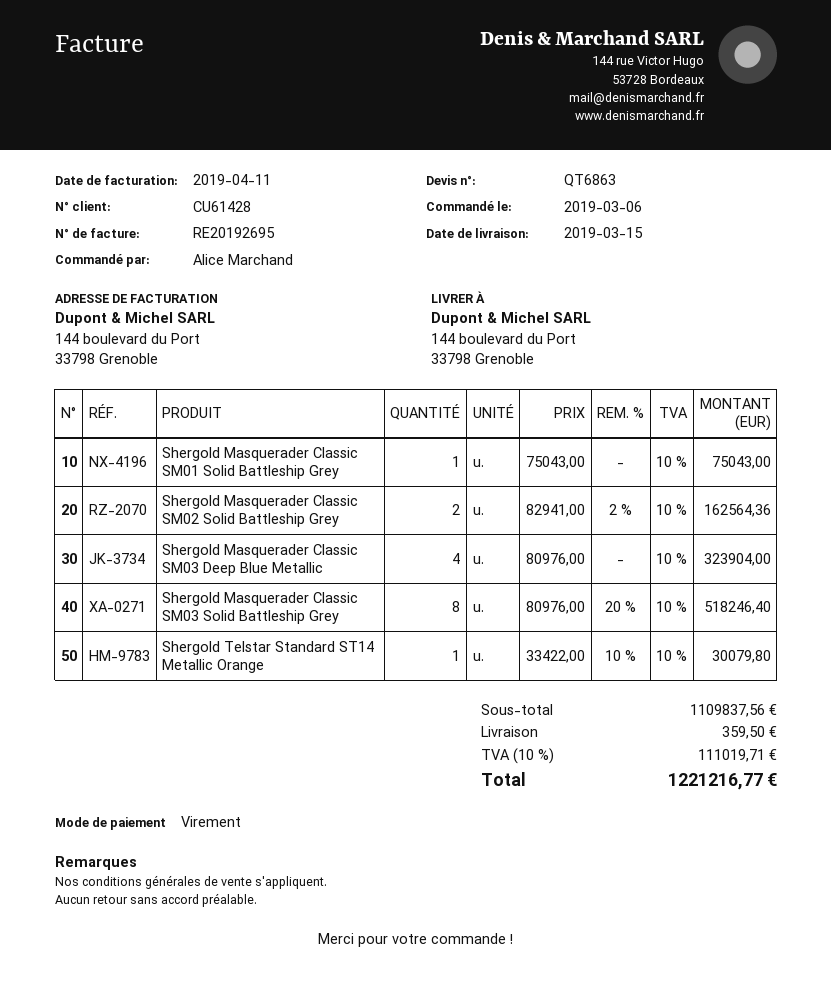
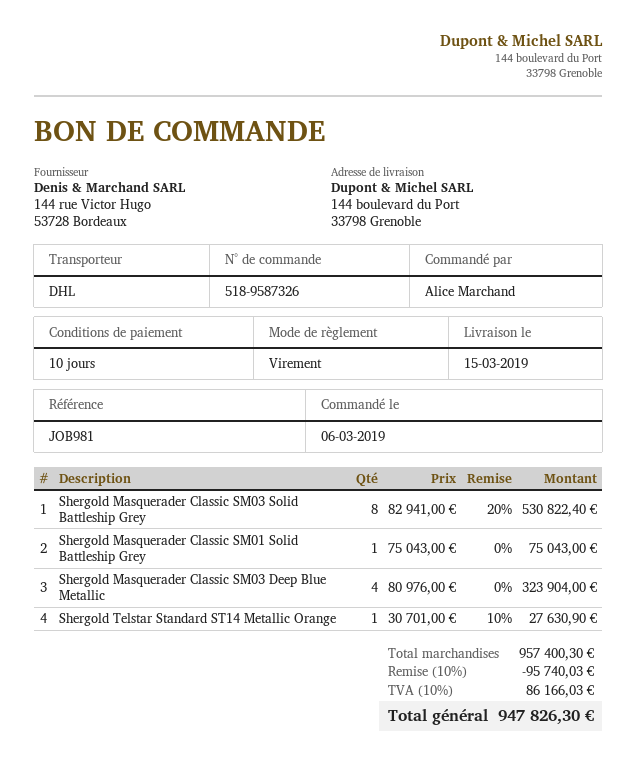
Shergold Masquerader Classic SM02 Solid Battleship Grey: 2 x 82941.00 - 2% = 162564.36 -> none
Shergold Masquerader Classic SM03 Solid Battleship Grey: 8 x 80976.00 - 20% = 518246.40 -> 8 x 82941.00 - 20% = 530822.40
Shergold Telstar Standard ST14 Metallic Orange: 1 x 33422.00 - 10% = 30079.80 -> 1 x 30701.00 - 10% = 27630.90
subtotal: 1109837.56 -> 957400.30
discount: none -> 10% = 95740.03
shipping: 359.50 -> none
tax: 10% = 111019.71 -> 10% = 86166.03
total: 1221216.77 -> 947826.30

